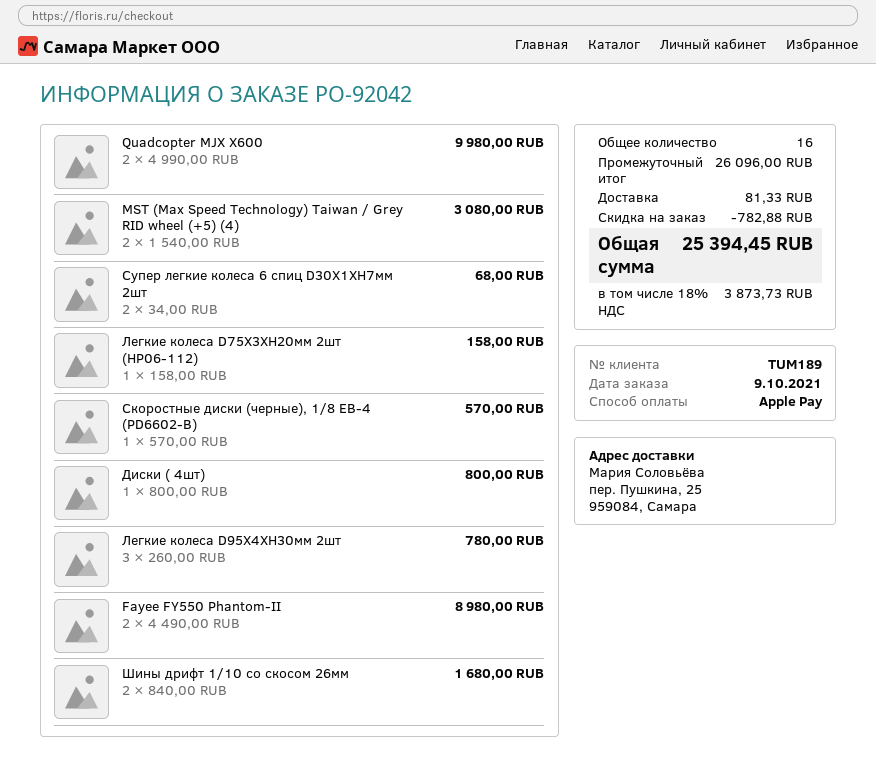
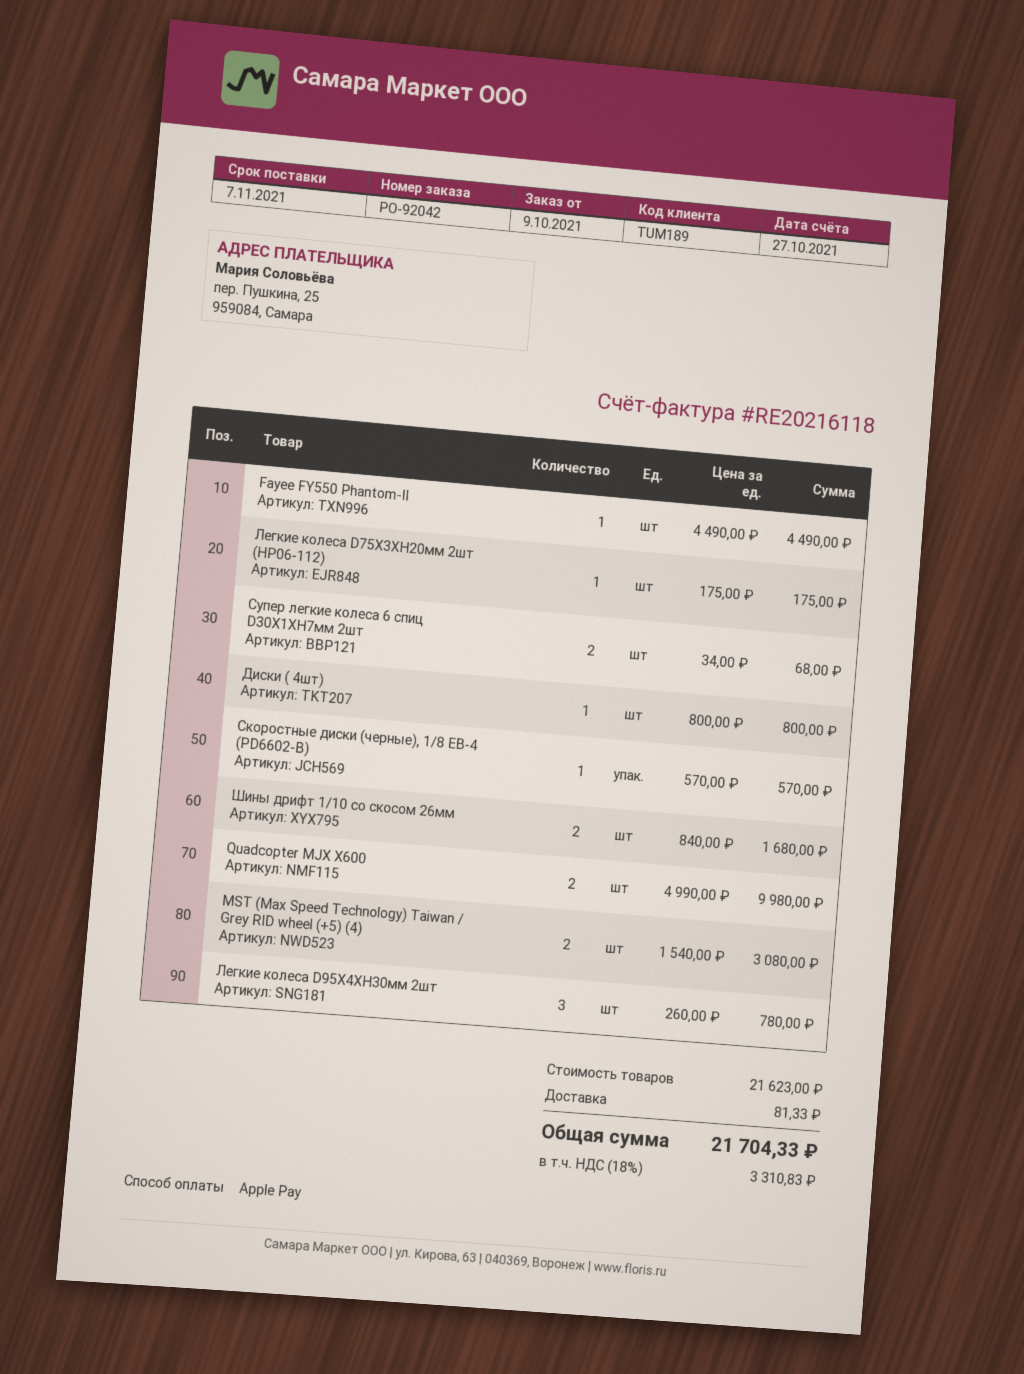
Легкие колеса D75X3ХH20мм 2шт (HP06-112): 1 x 158.00 = 158.00 -> 1 x 175.00 = 175.00
Fayee FY550 Phantom-II: 2 x 4490.00 = 8980.00 -> 1 x 4490.00 = 4490.00
subtotal: 26096.00 -> 21623.00
discount: 782.88 -> none
tax: 18% = 3873.73 -> 18% = 3310.83
total: 25394.45 -> 21704.33

